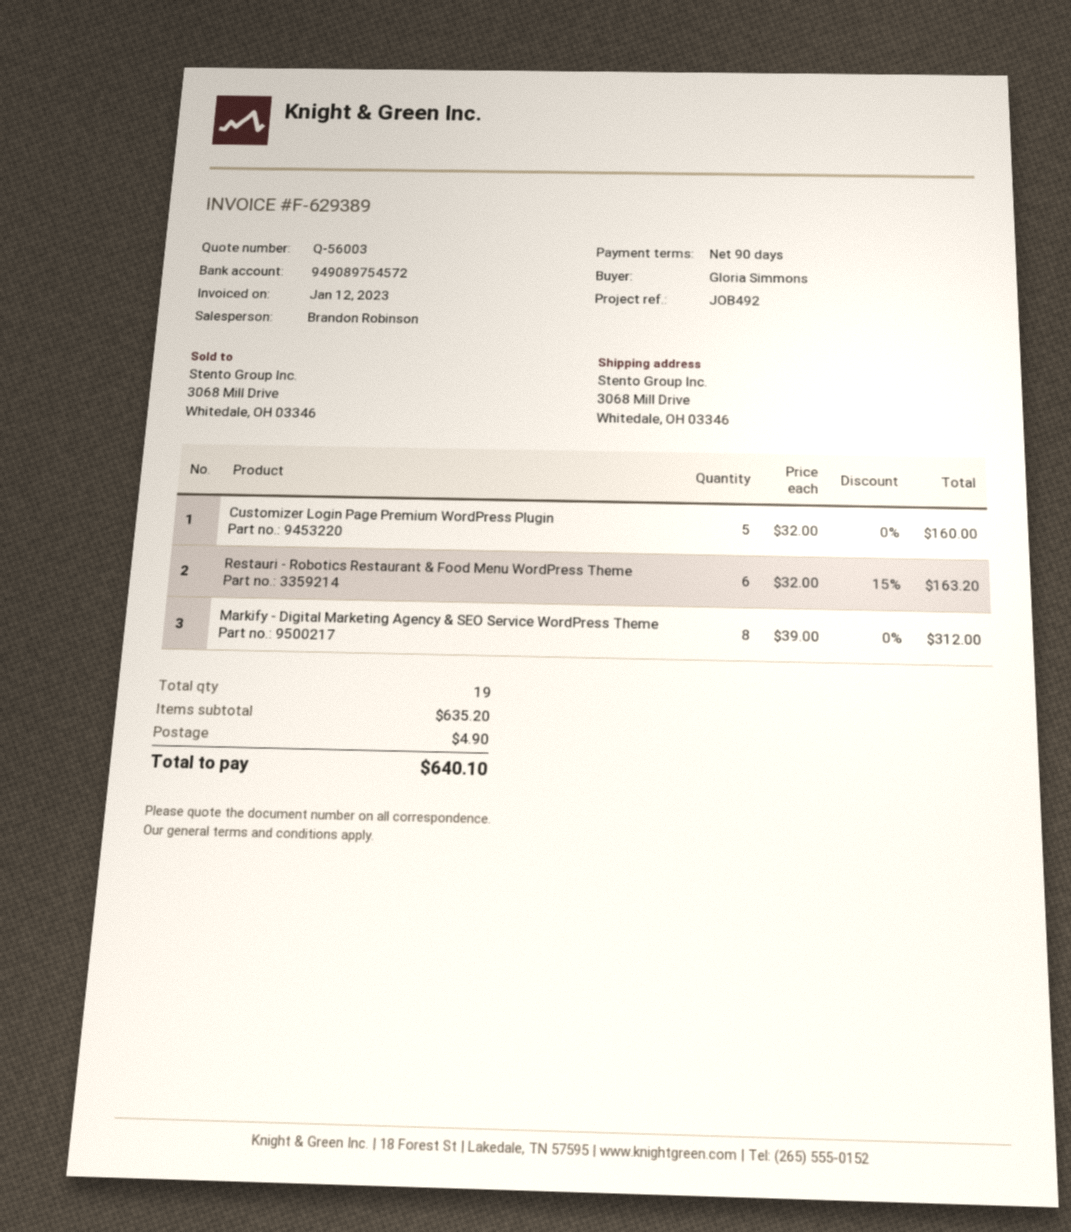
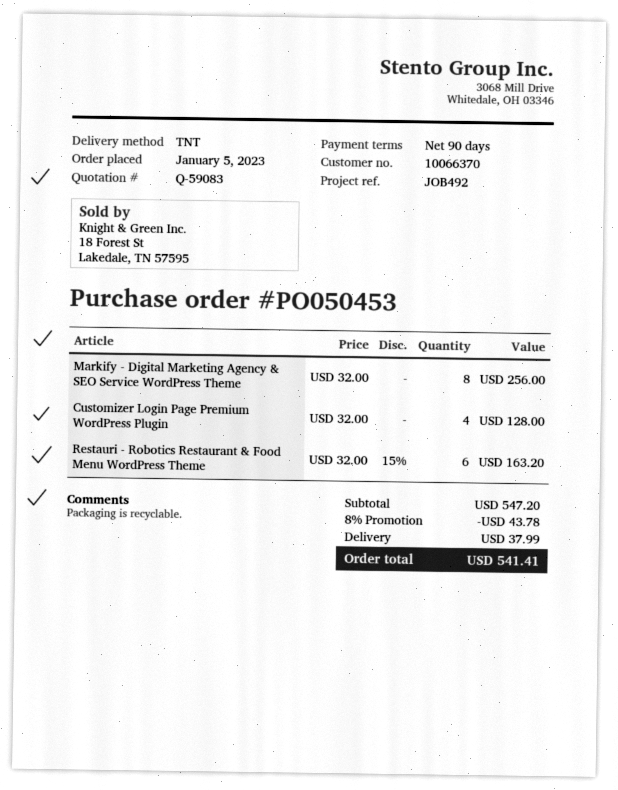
quote number: Q-56003 -> Q-59083
Customizer Login Page Premium WordPress Plugin: 5 x 32.00 = 160.00 -> 4 x 32.00 = 128.00
Markify - Digital Marketing Agency & SEO Service WordPress Theme: 8 x 39.00 = 312.00 -> 8 x 32.00 = 256.00
subtotal: 635.20 -> 547.20
discount: none -> 8% = 43.78
shipping: 4.90 -> 37.99
total: 640.10 -> 541.41

